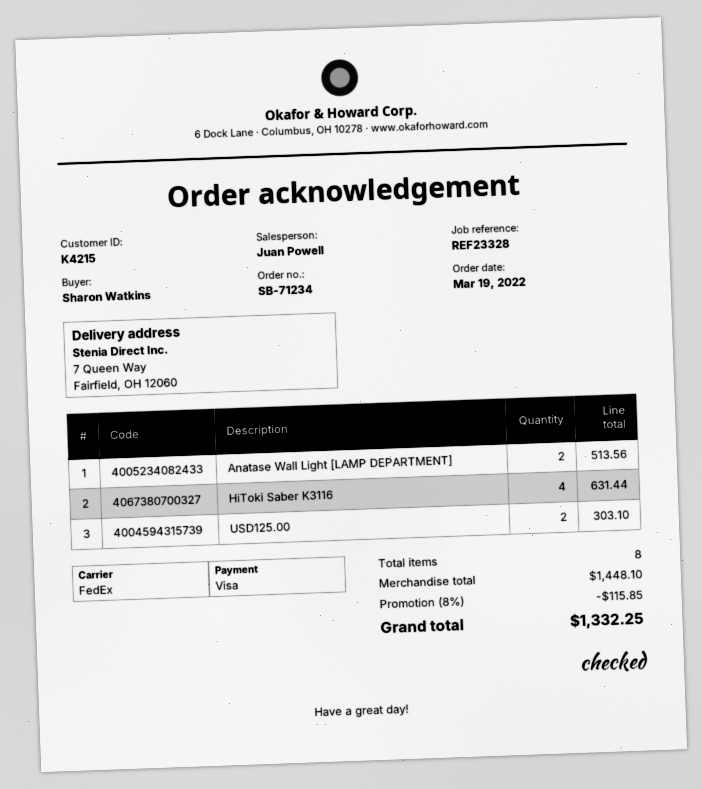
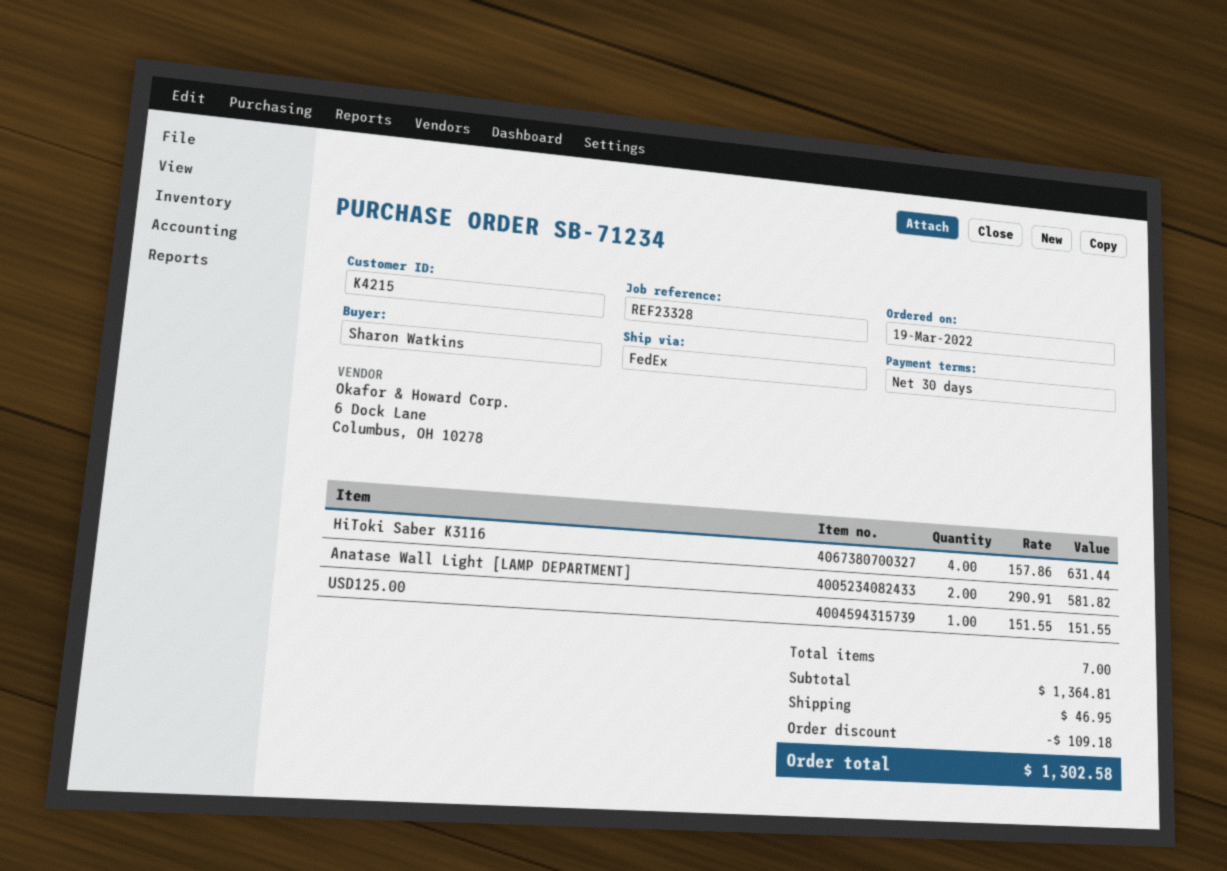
Anatase Wall Light [LAMP DEPARTMENT]: 2 for 513.56 -> 2 for 581.82
USD125.00: 2 for 303.10 -> 1 for 151.55
total quantity: 8 -> 7
subtotal: 1448.10 -> 1364.81
discount: 115.85 -> 109.18
shipping: none -> 46.95
total: 1332.25 -> 1302.58

